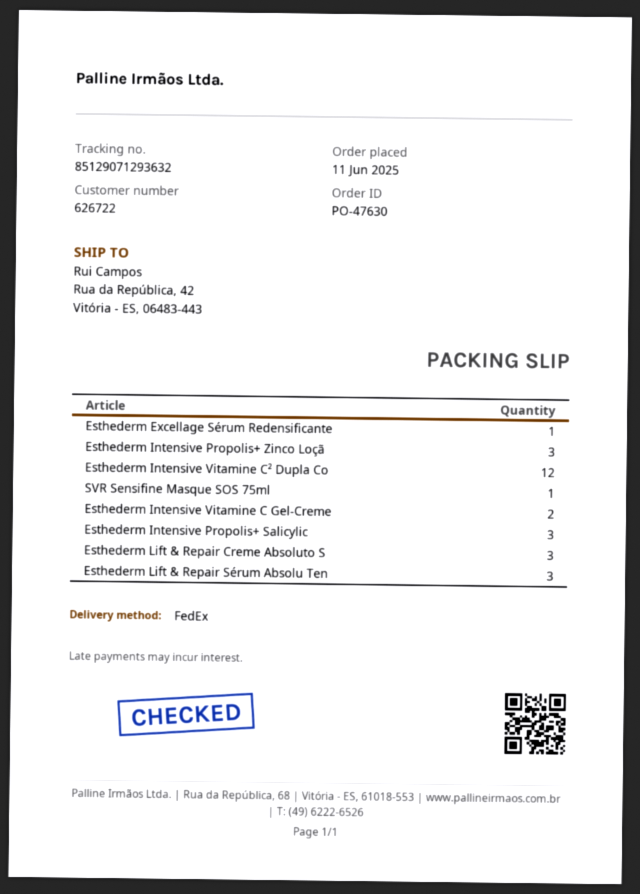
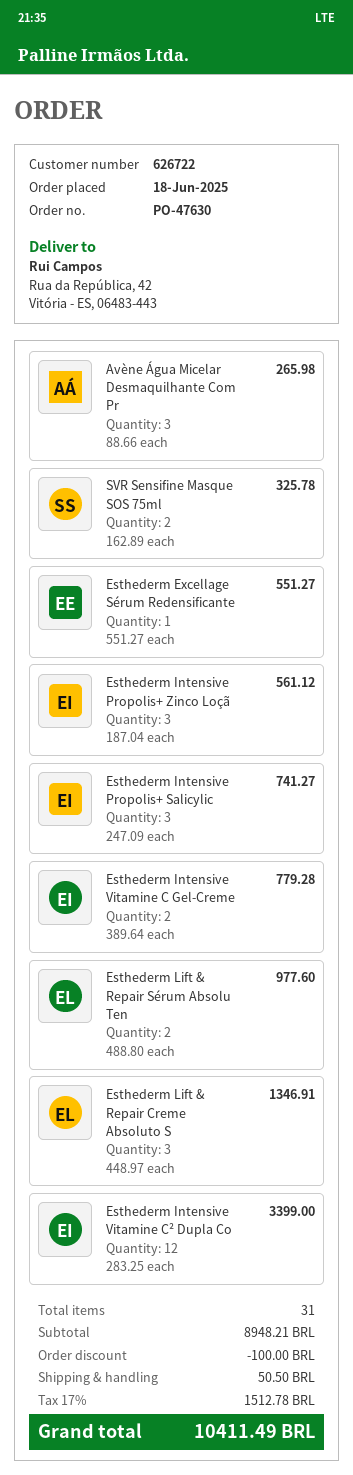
order date: 2025-06-11 -> 2025-06-18
SVR Sensifine Masque SOS 75ml: 1 -> 2
Esthederm Lift & Repair Sérum Absolu Ten: 3 -> 2
Avène Água Micelar Desmaquilhante Com Pr: none -> 3

